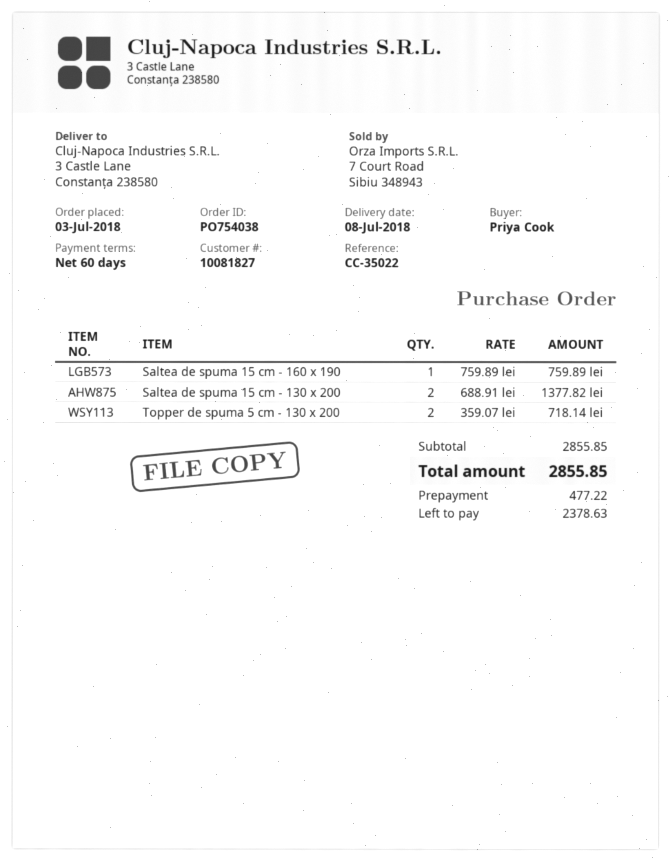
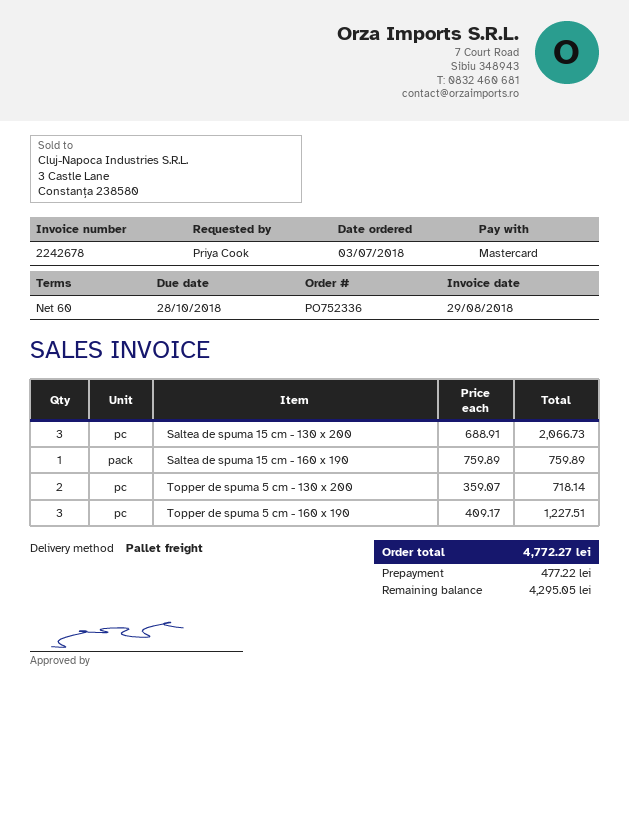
order number: PO754038 -> PO752336
Saltea de spuma 15 cm - 130 x 200: 2 x 688.91 = 1377.82 -> 3 x 688.91 = 2066.73
Topper de spuma 5 cm - 160 x 190: none -> 3 x 409.17 = 1227.51
total: 2855.85 -> 4772.27
balance: 2378.63 -> 4295.05

